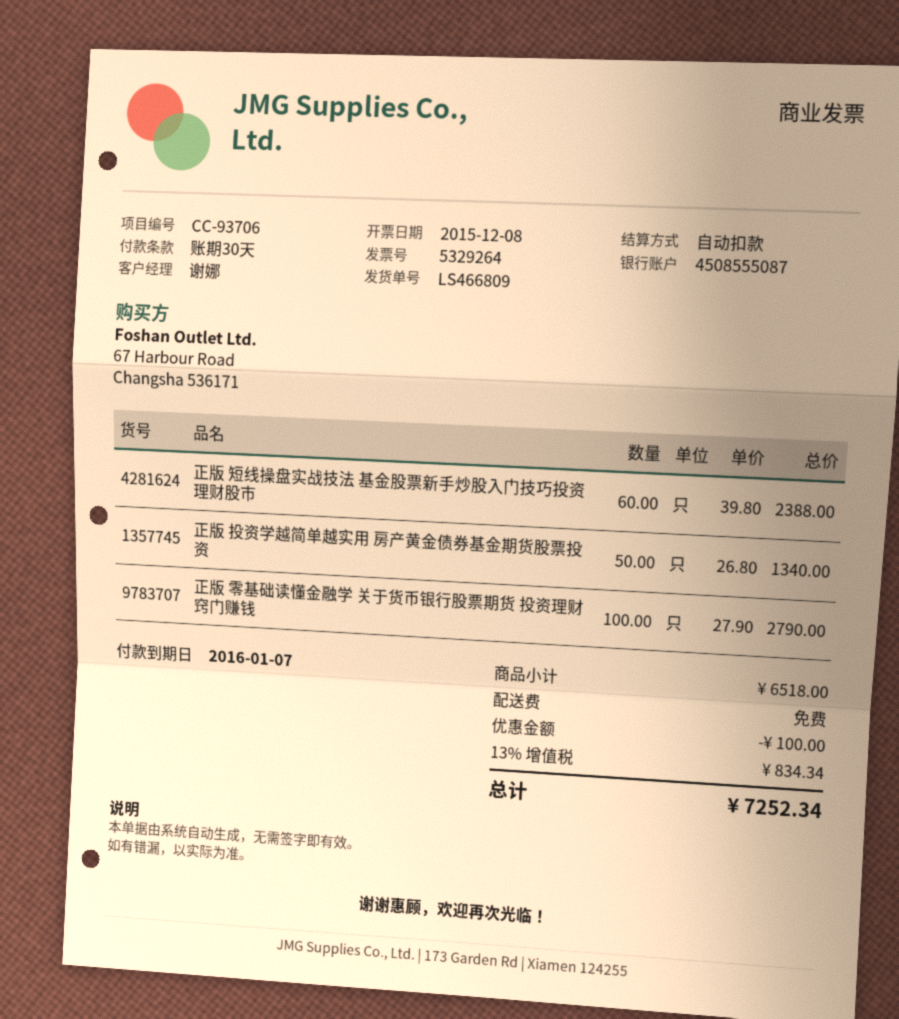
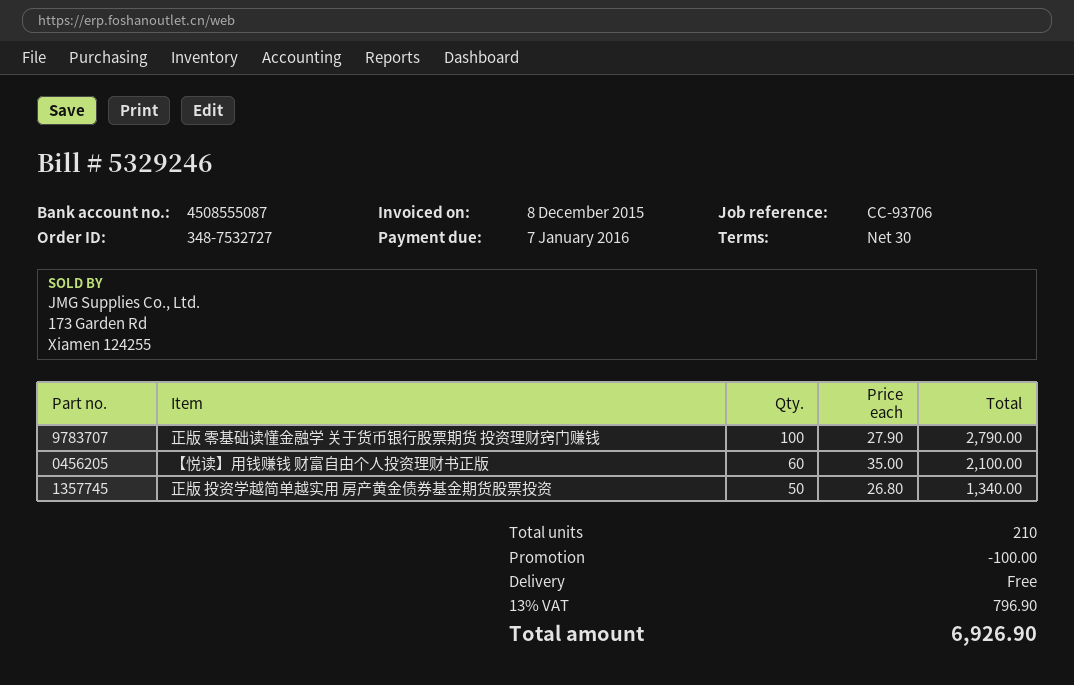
invoice number: 5329264 -> 5329246
正版 短线操盘实战技法 基金股票新手炒股入门技巧投资理财股市: 60 x 39.80 = 2388.00 -> none
【悦读】用钱赚钱 财富自由个人投资理财书正版: none -> 60 x 35.00 = 2100.00
tax: 13% = 834.34 -> 13% = 796.90
total: 7252.34 -> 6926.90

